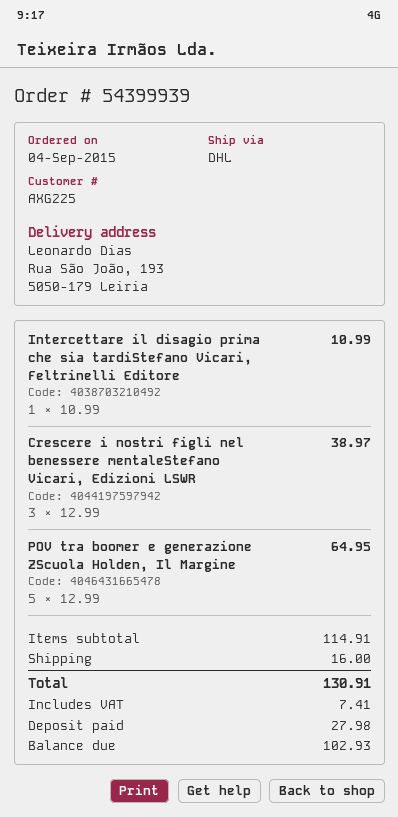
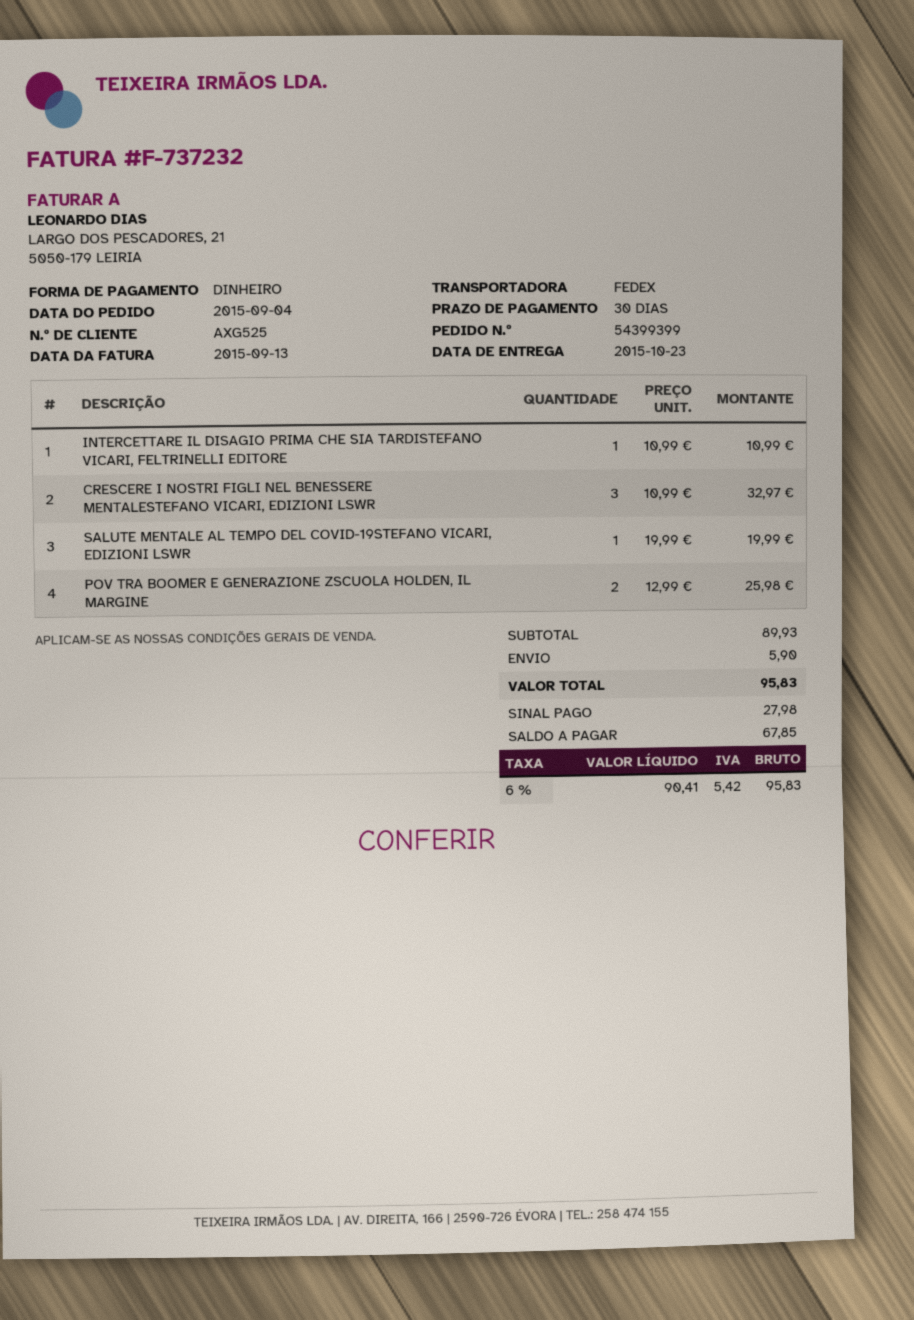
order number: 54399939 -> 54399399
customer number: AXG225 -> AXG525
shipping method: DHL -> FedEx
Crescere i nostri figli nel benessere mentaleStefano Vicari, Edizioni LSWR: 3 x 12.99 = 38.97 -> 3 x 10.99 = 32.97
POV tra boomer e generazione ZScuola Holden, Il Margine: 5 x 12.99 = 64.95 -> 2 x 12.99 = 25.98
SALUTE MENTALE AL TEMPO DEL COVID-19STEFANO VICARI, EDIZIONI LSWR: none -> 1 x 19.99 = 19.99
subtotal: 114.91 -> 89.93
shipping: 16.00 -> 5.90
tax: 7.41 -> 5.42
total: 130.91 -> 95.83
balance: 102.93 -> 67.85

